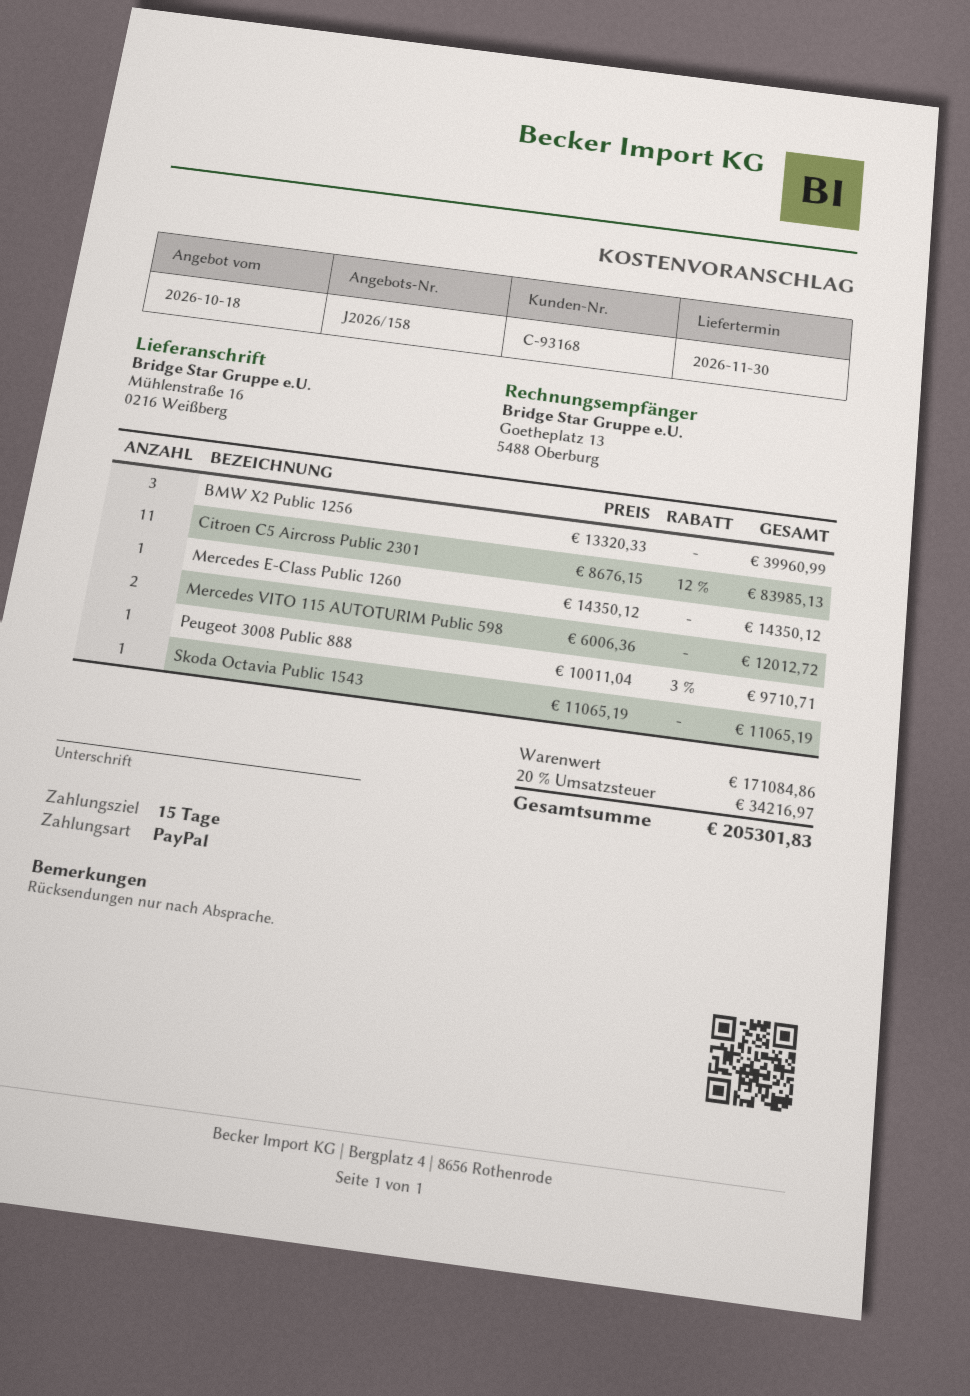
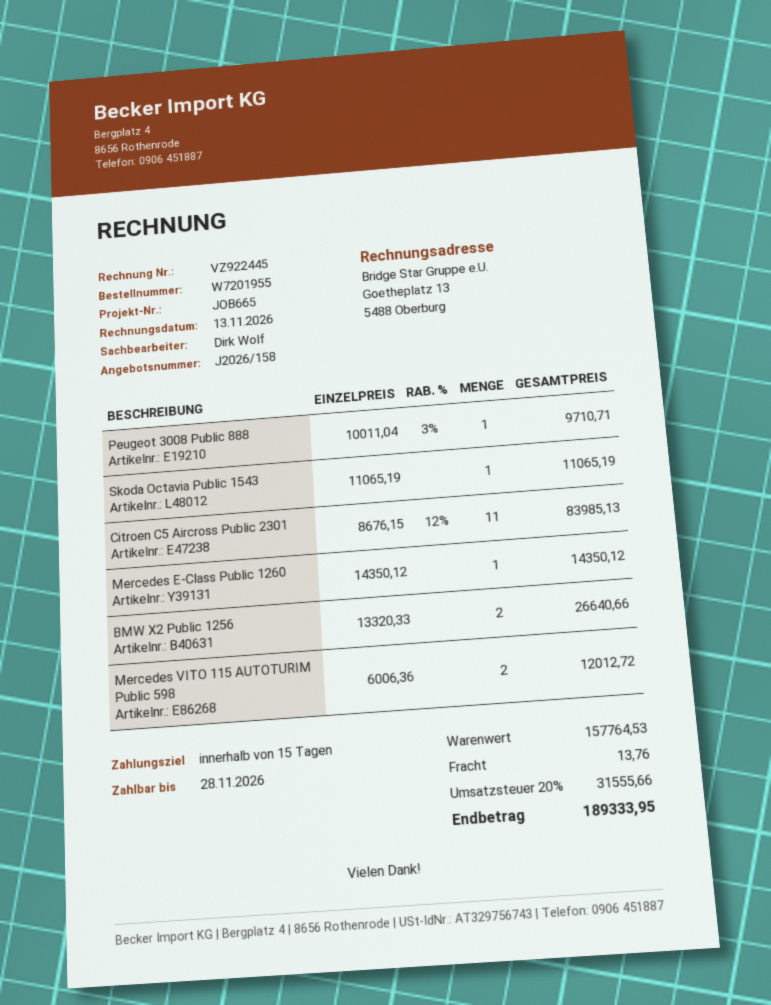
BMW X2 Public 1256: 3 x 13320.33 = 39960.99 -> 2 x 13320.33 = 26640.66
subtotal: 171084.86 -> 157764.53
shipping: none -> 13.76
tax: 20% = 34216.97 -> 20% = 31555.66
total: 205301.83 -> 189333.95

